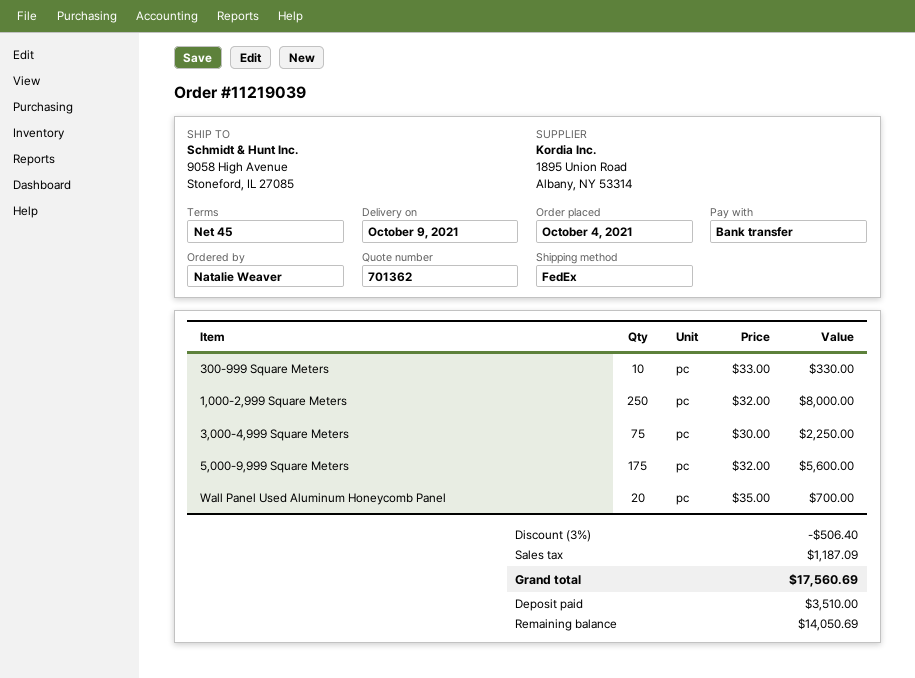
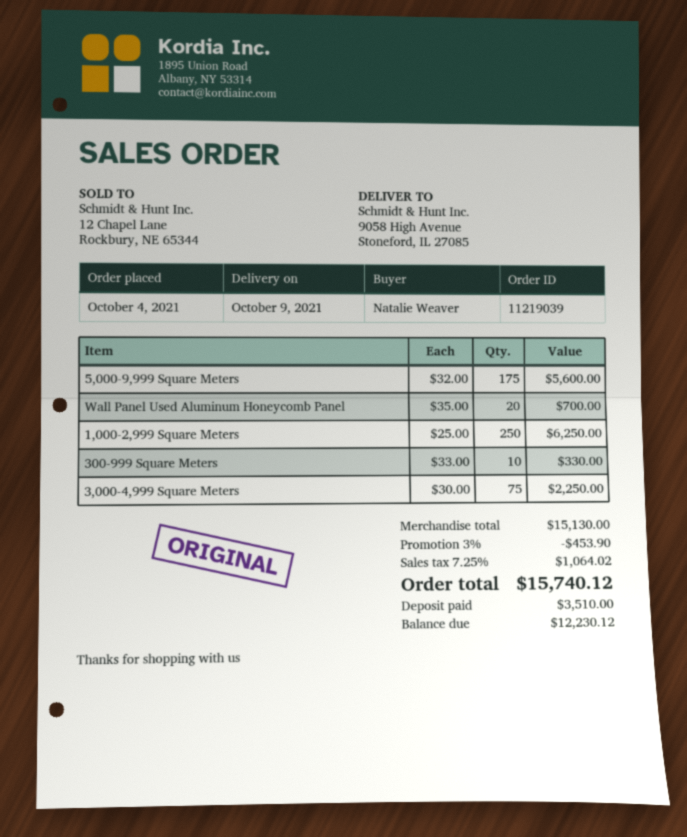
1,000-2,999 Square Meters: 250 x 32.00 = 8000.00 -> 250 x 25.00 = 6250.00
discount: 3% = 506.40 -> 3% = 453.90
tax: 1187.09 -> 1064.02
total: 17560.69 -> 15740.12
balance: 14050.69 -> 12230.12

